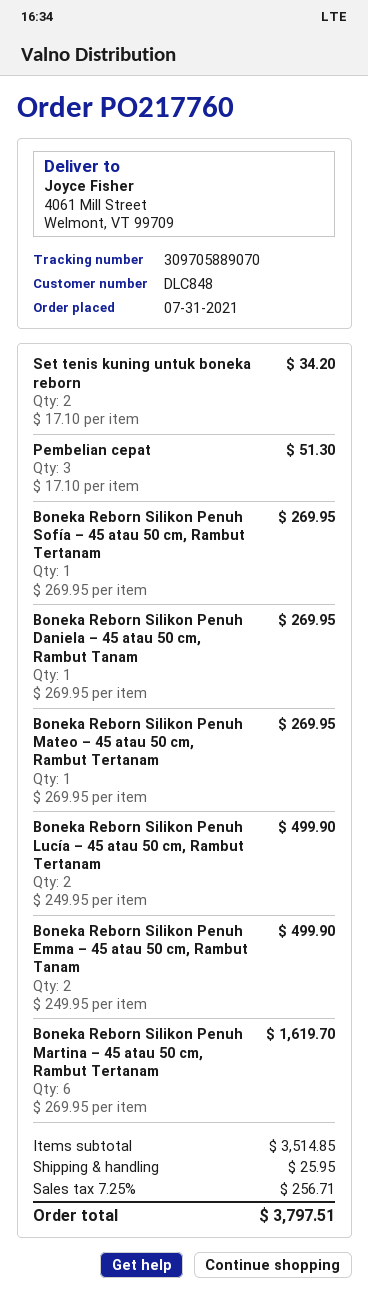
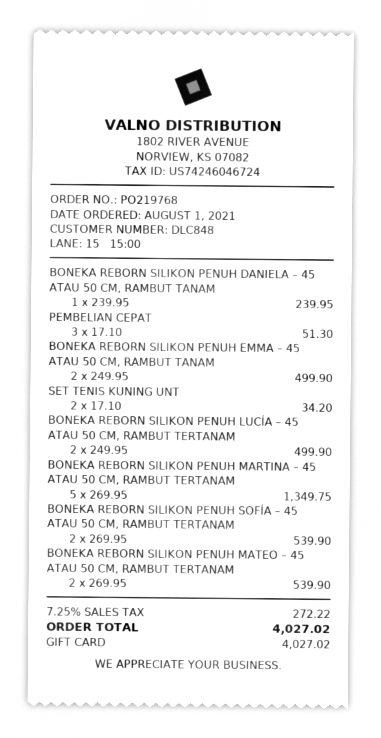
order number: PO217760 -> PO219768
order date: 2021-07-31 -> 2021-08-01
Boneka Reborn Silikon Penuh Sofía – 45 atau 50 cm, Rambut Tertanam: 1 x 269.95 = 269.95 -> 2 x 269.95 = 539.90
Boneka Reborn Silikon Penuh Daniela – 45 atau 50 cm, Rambut Tanam: 1 x 269.95 = 269.95 -> 1 x 239.95 = 239.95
Boneka Reborn Silikon Penuh Mateo – 45 atau 50 cm, Rambut Tertanam: 1 x 269.95 = 269.95 -> 2 x 269.95 = 539.90
Boneka Reborn Silikon Penuh Martina – 45 atau 50 cm, Rambut Tertanam: 6 x 269.95 = 1619.70 -> 5 x 269.95 = 1349.75
shipping: 25.95 -> none
tax: 7.25% = 256.71 -> 7.25% = 272.22
total: 3797.51 -> 4027.02

